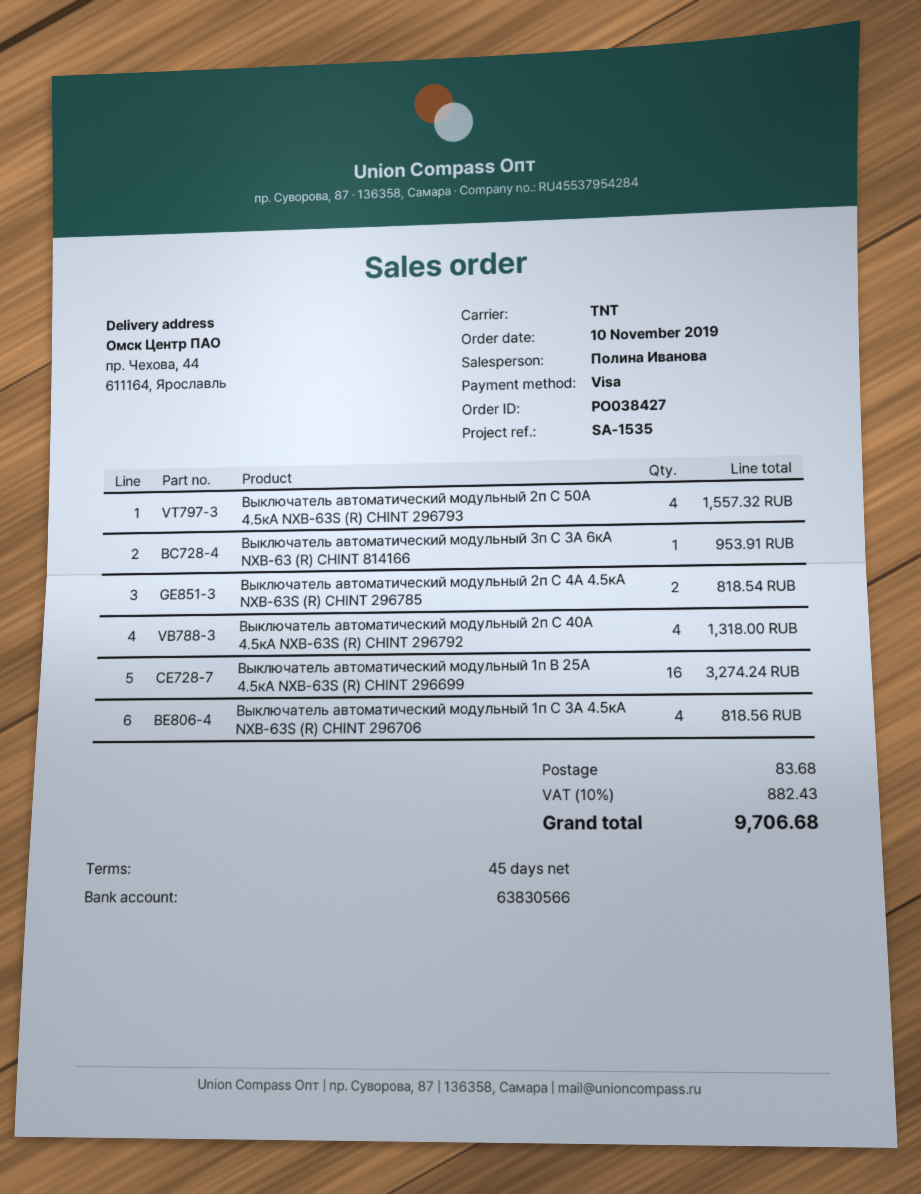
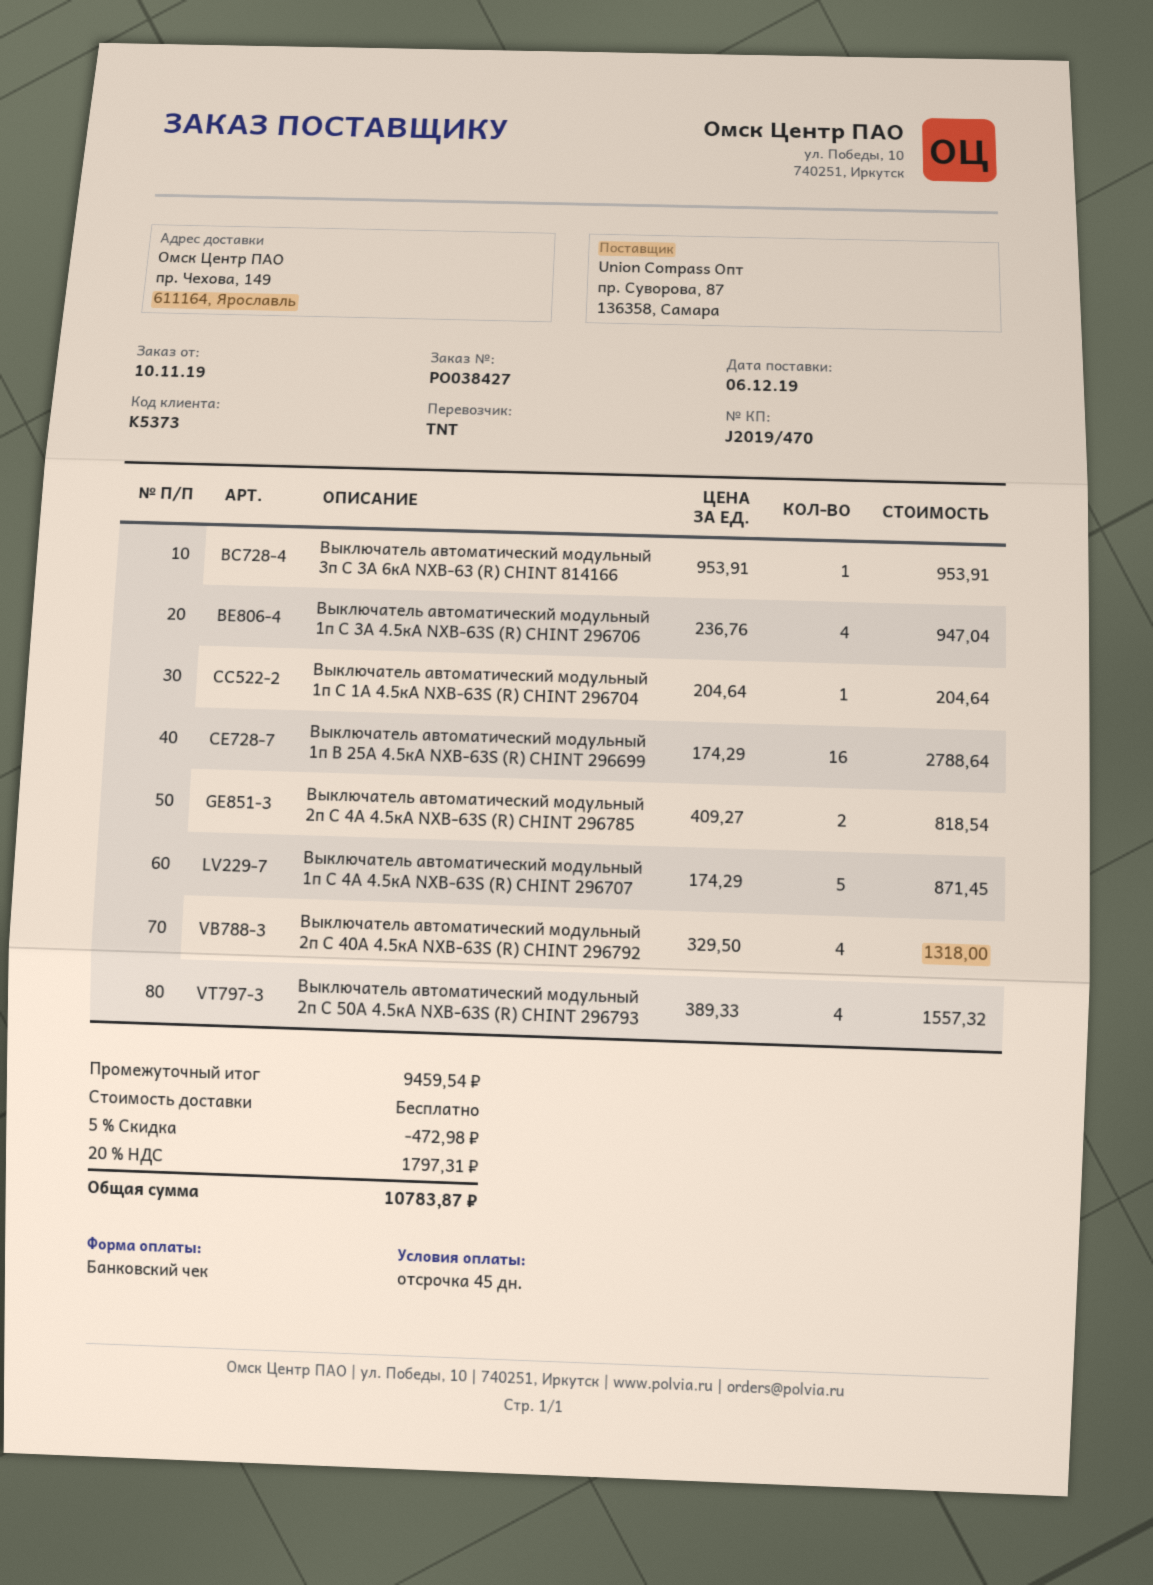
payment method: Visa -> cheque
ship to: пр. Чехова, 44, 611164, Ярославль -> пр. Чехова, 149, 611164, Ярославль
Выключатель автоматический модульный 1п B 25А 4.5кА NXB-63S (R) CHINT 296699: 16 for 3274.24 -> 16 for 2788.64
Выключатель автоматический модульный 1п C 3А 4.5кА NXB-63S (R) CHINT 296706: 4 for 818.56 -> 4 for 947.04
Выключатель автоматический модульный 1п C 1А 4.5кА NXB-63S (R) CHINT 296704: none -> 1 for 204.64
Выключатель автоматический модульный 1п C 4А 4.5кА NXB-63S (R) CHINT 296707: none -> 5 for 871.45
discount: none -> 5% = 472.98
shipping: 83.68 -> 0.00
tax: 10% = 882.43 -> 20% = 1797.31
total: 9706.68 -> 10783.87

